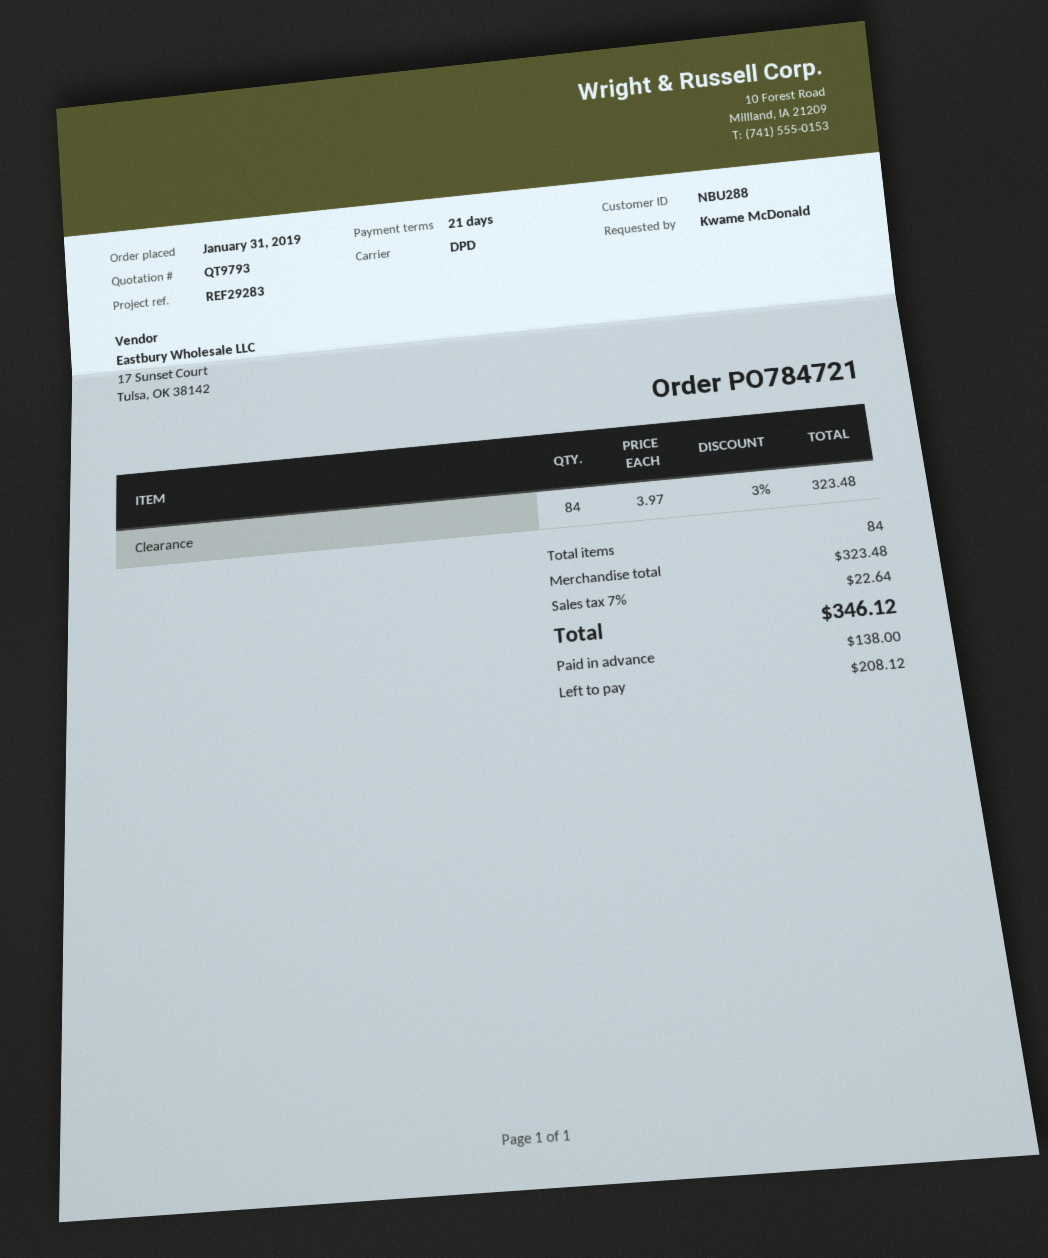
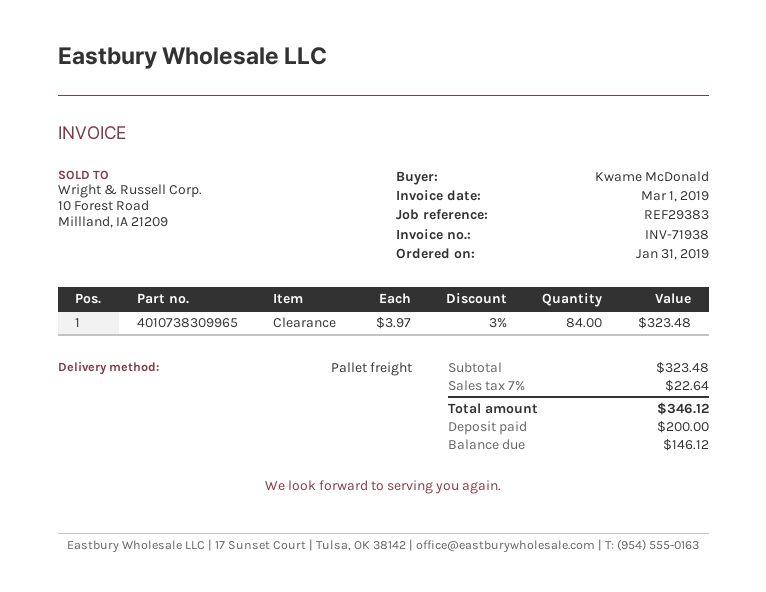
reference: REF29283 -> REF29383
shipping method: DPD -> pallet freight
deposit: 138.00 -> 200.00
balance: 208.12 -> 146.12

